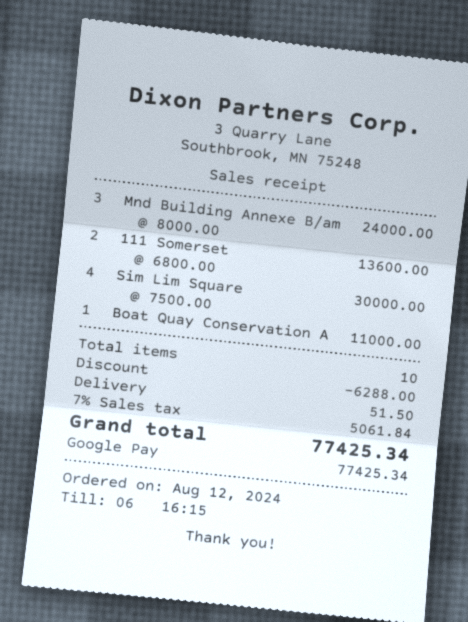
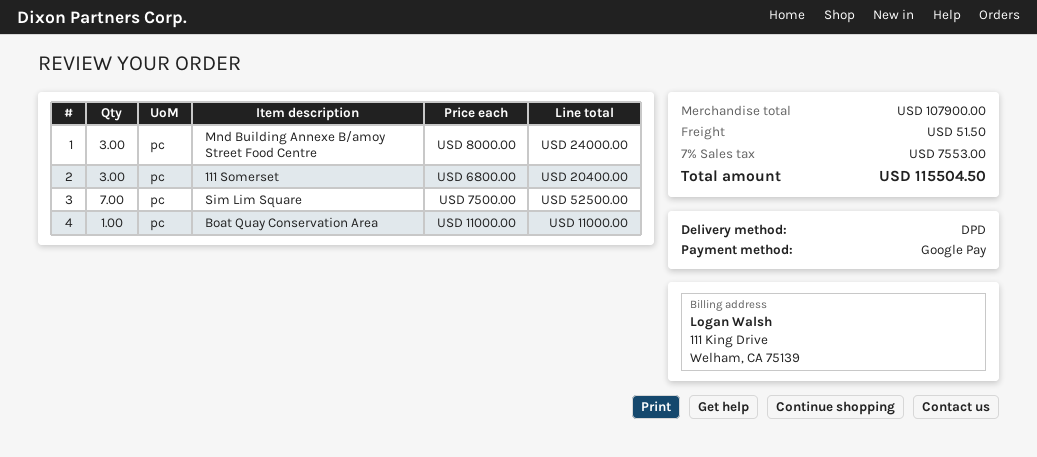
111 Somerset: 2 x 6800.00 = 13600.00 -> 3 x 6800.00 = 20400.00
Sim Lim Square: 4 x 7500.00 = 30000.00 -> 7 x 7500.00 = 52500.00
discount: 6288.00 -> none
tax: 7% = 5061.84 -> 7% = 7553.00
total: 77425.34 -> 115504.50

